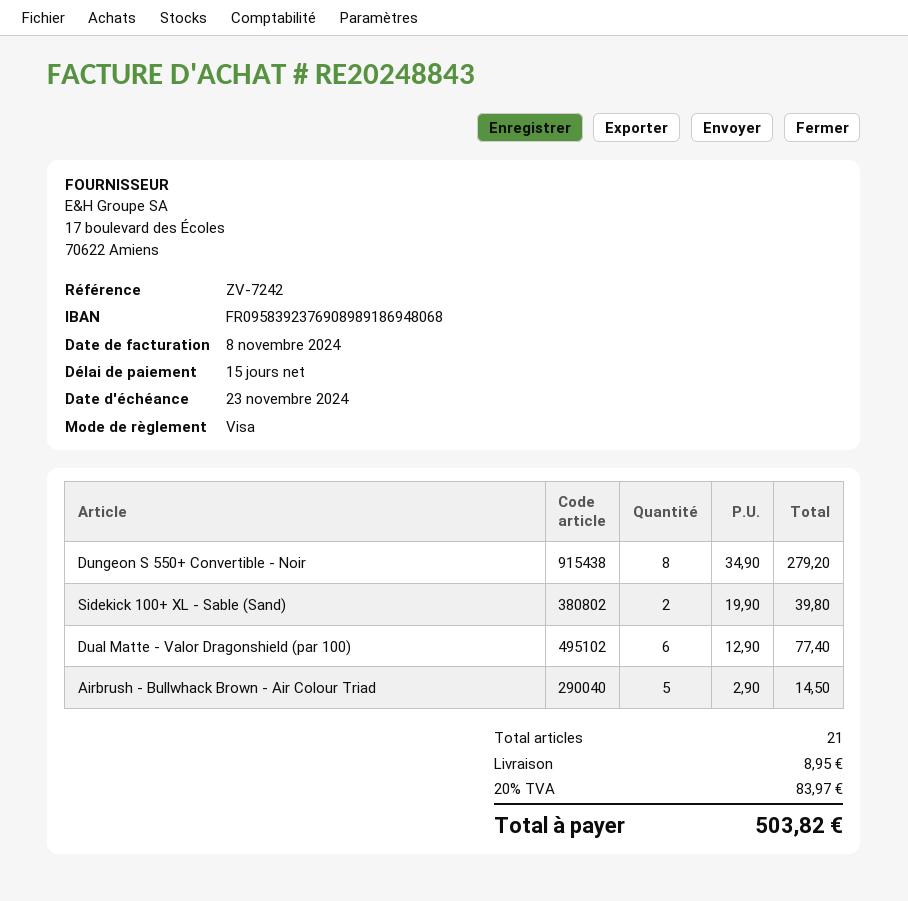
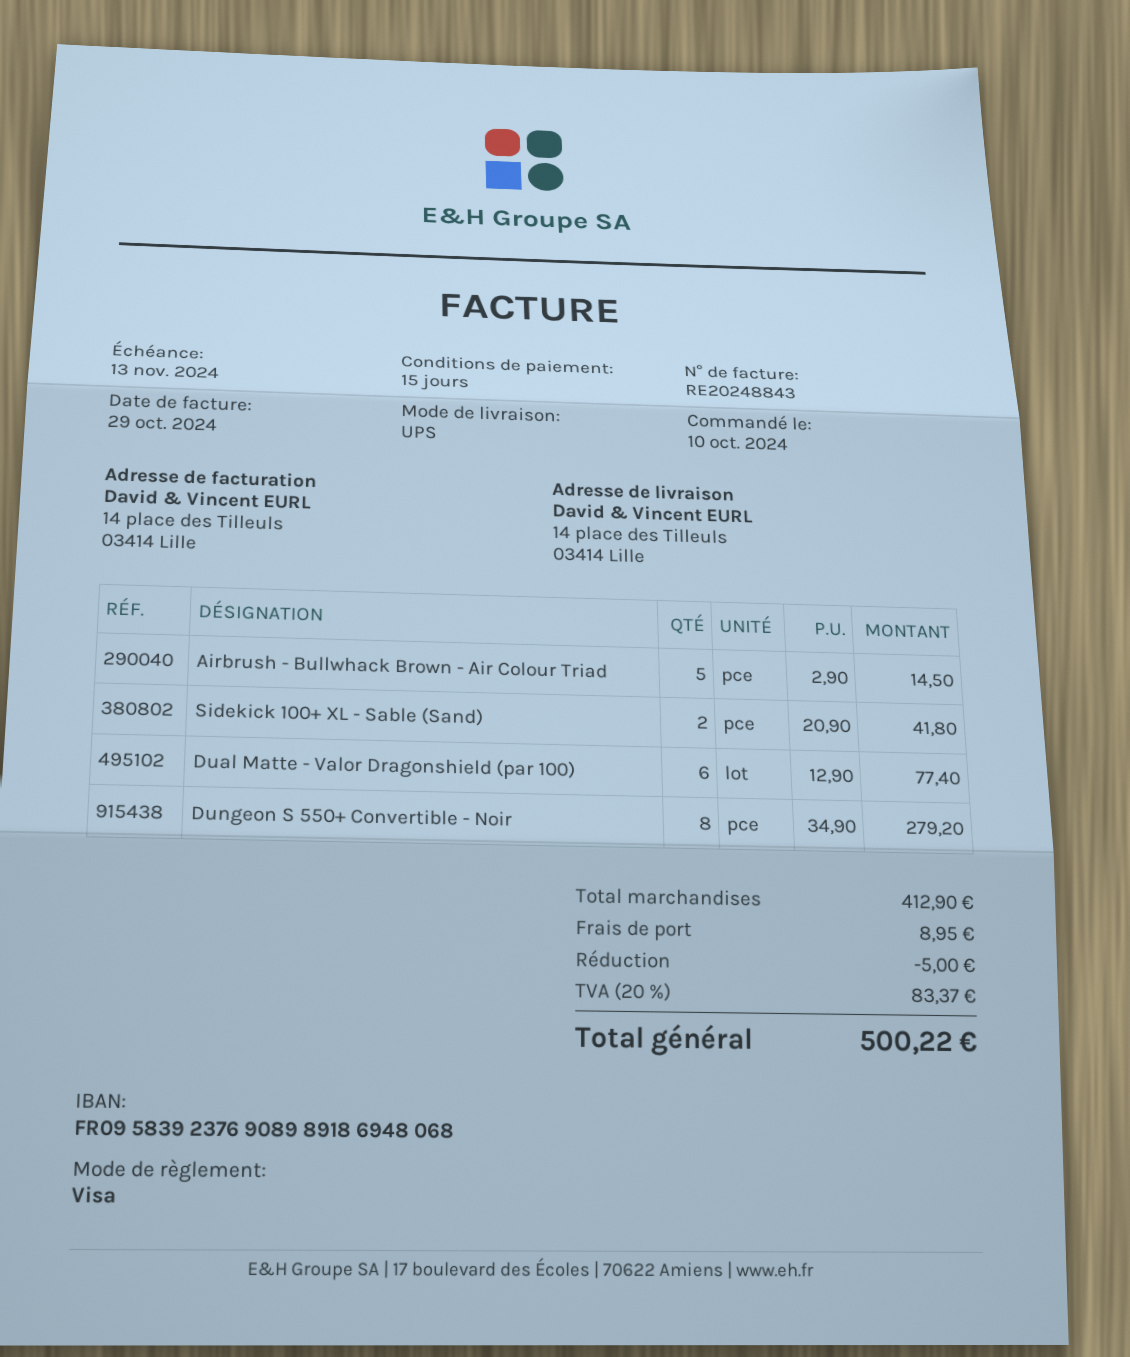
invoice date: 2024-11-08 -> 2024-10-29
due date: 2024-11-23 -> 2024-11-13
Sidekick 100+ XL - Sable (Sand): 2 x 19.90 = 39.80 -> 2 x 20.90 = 41.80
discount: none -> 5.00
tax: 20% = 83.97 -> 20% = 83.37
total: 503.82 -> 500.22

